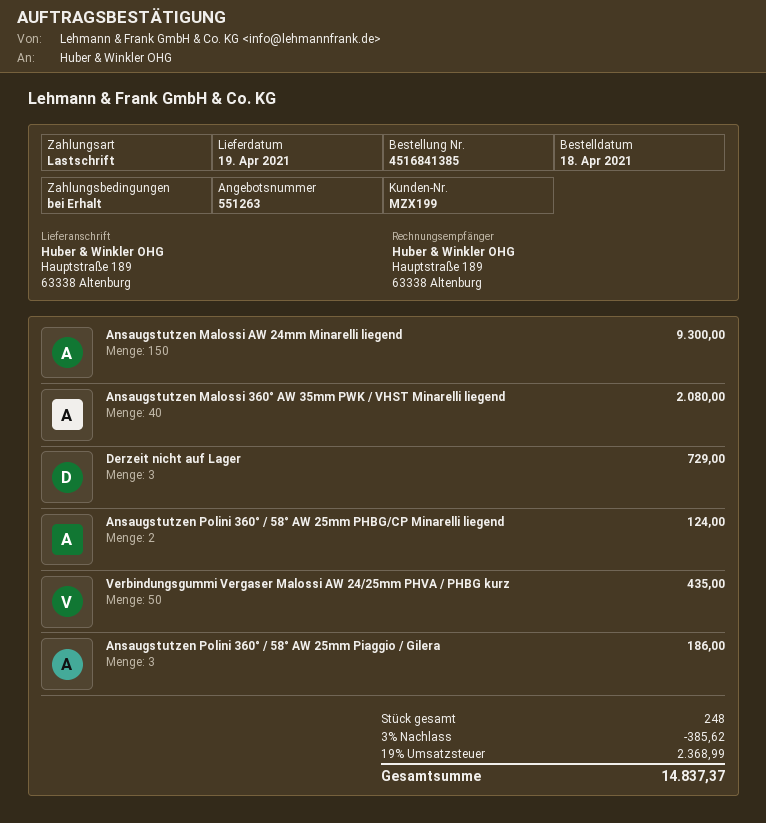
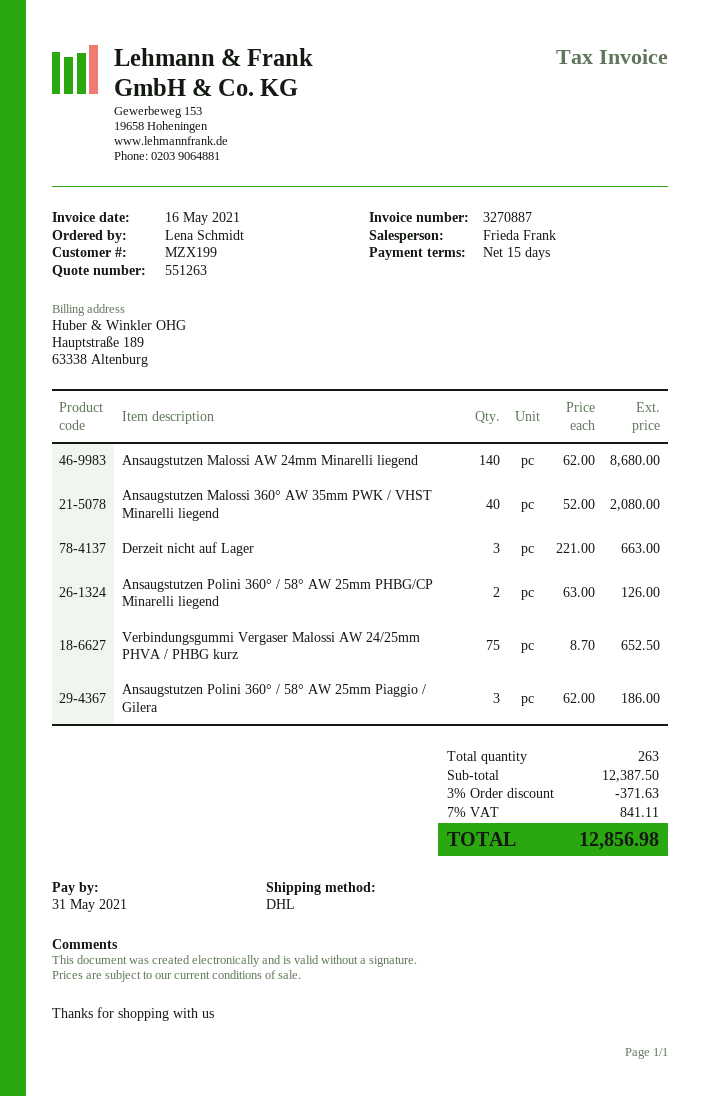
payment terms: on receipt -> 15 days
Ansaugstutzen Malossi AW 24mm Minarelli liegend: 150 for 9300.00 -> 140 for 8680.00
Derzeit nicht auf Lager: 3 for 729.00 -> 3 for 663.00
Ansaugstutzen Polini 360° / 58° AW 25mm PHBG/CP Minarelli liegend: 2 for 124.00 -> 2 for 126.00
Verbindungsgummi Vergaser Malossi AW 24/25mm PHVA / PHBG kurz: 50 for 435.00 -> 75 for 652.50
total quantity: 248 -> 263
discount: 3% = 385.62 -> 3% = 371.63
tax: 19% = 2368.99 -> 7% = 841.11
total: 14837.37 -> 12856.98

